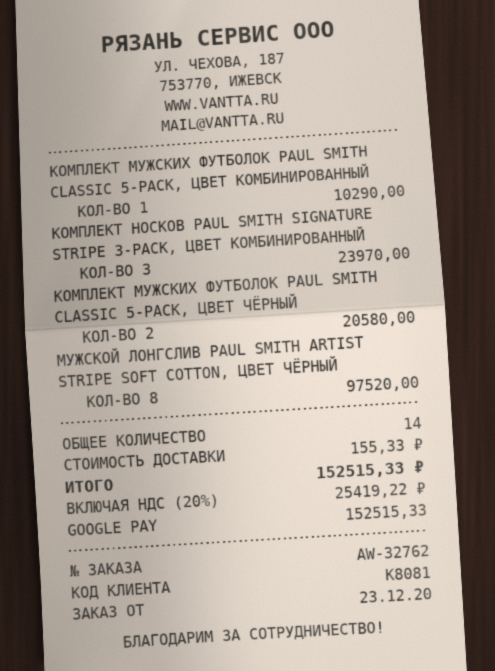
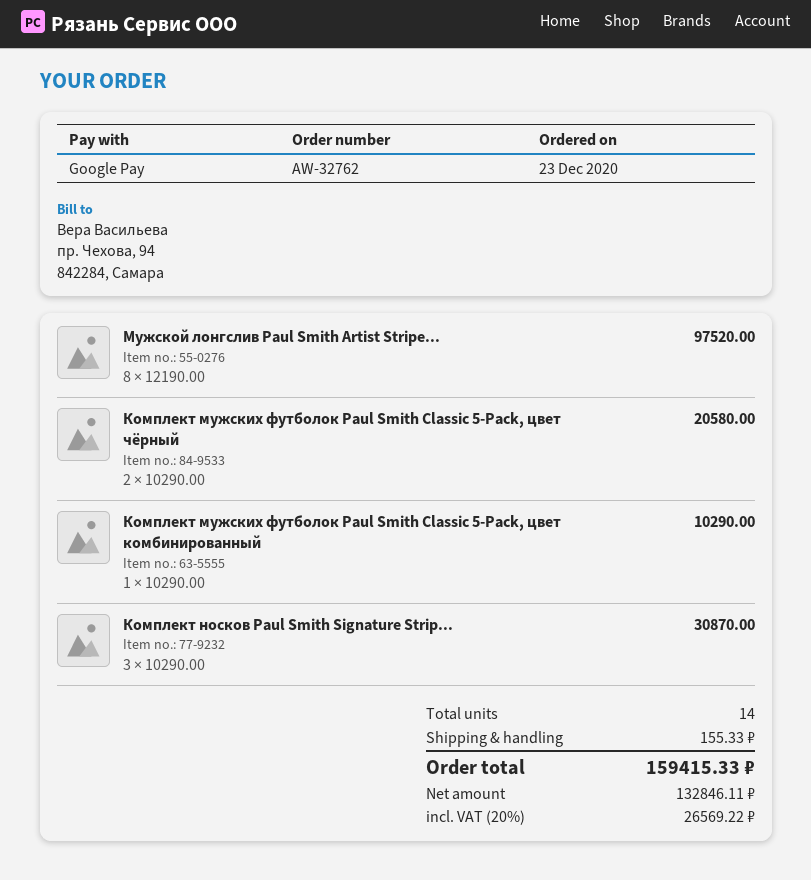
КОМПЛЕКТ НОСКОВ PAUL SMITH SIGNATURE STRIPE 3-PACK, ЦВЕТ КОМБИНИРОВАННЫЙ: 3 for 23970.00 -> 3 for 30870.00
tax: 20% = 25419.22 -> 20% = 26569.22
total: 152515.33 -> 159415.33

